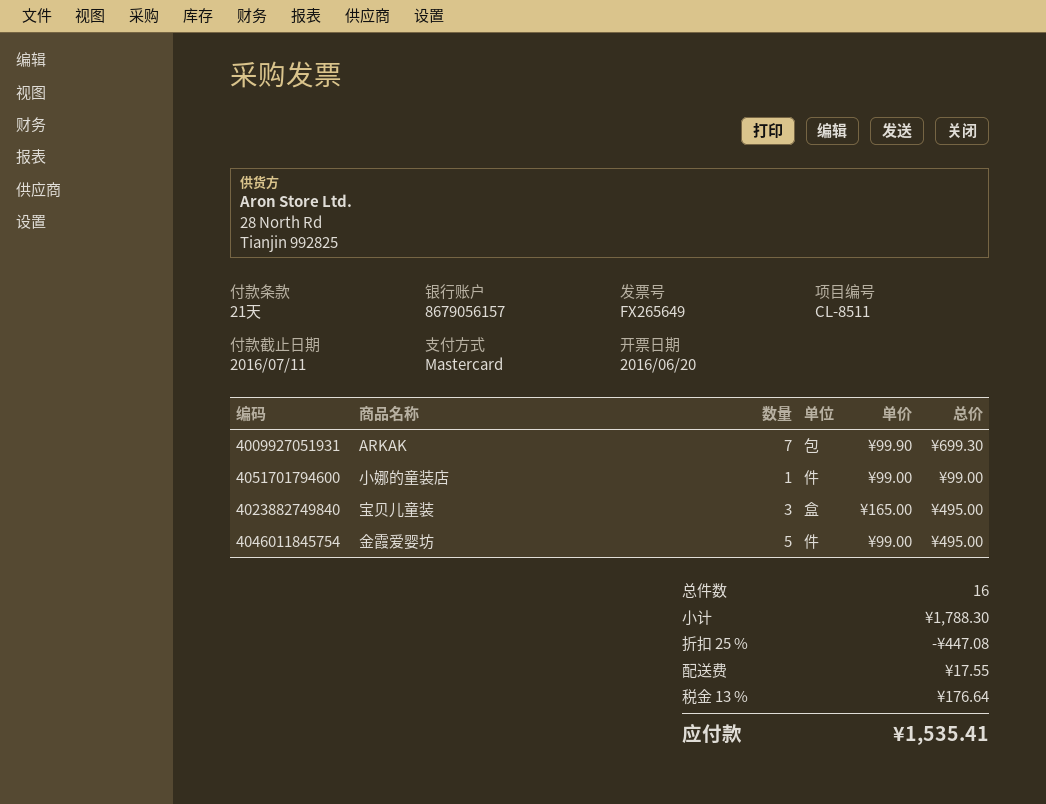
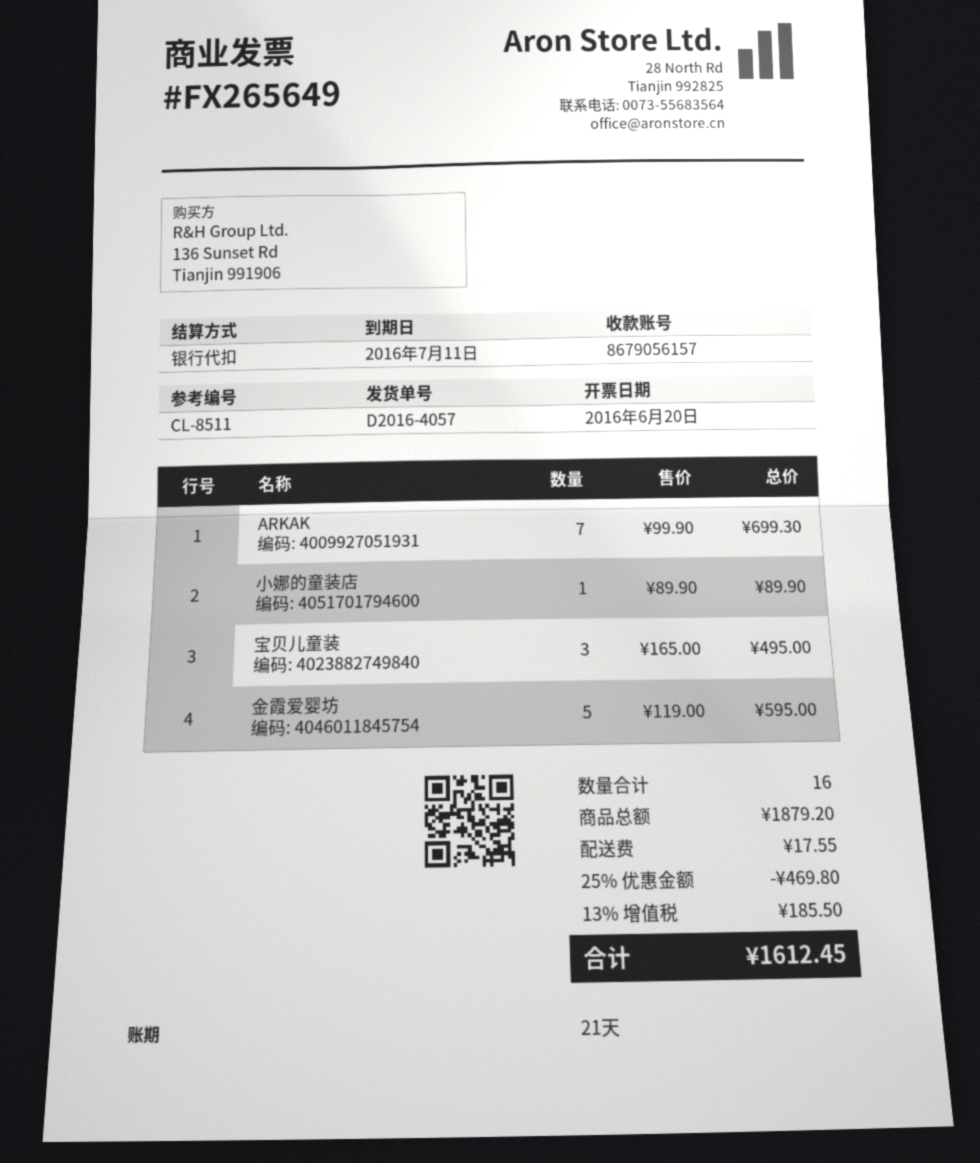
payment method: Mastercard -> direct debit
小娜的童装店: 1 x 99.00 = 99.00 -> 1 x 89.90 = 89.90
金霞爱婴坊: 5 x 99.00 = 495.00 -> 5 x 119.00 = 595.00
subtotal: 1788.30 -> 1879.20
discount: 25% = 447.08 -> 25% = 469.80
tax: 13% = 176.64 -> 13% = 185.50
total: 1535.41 -> 1612.45

